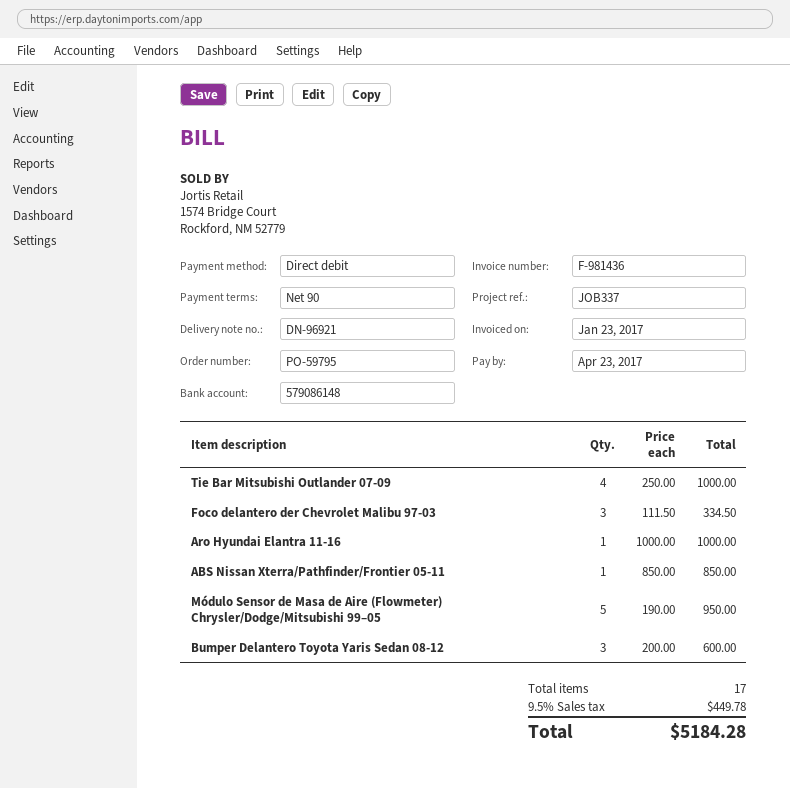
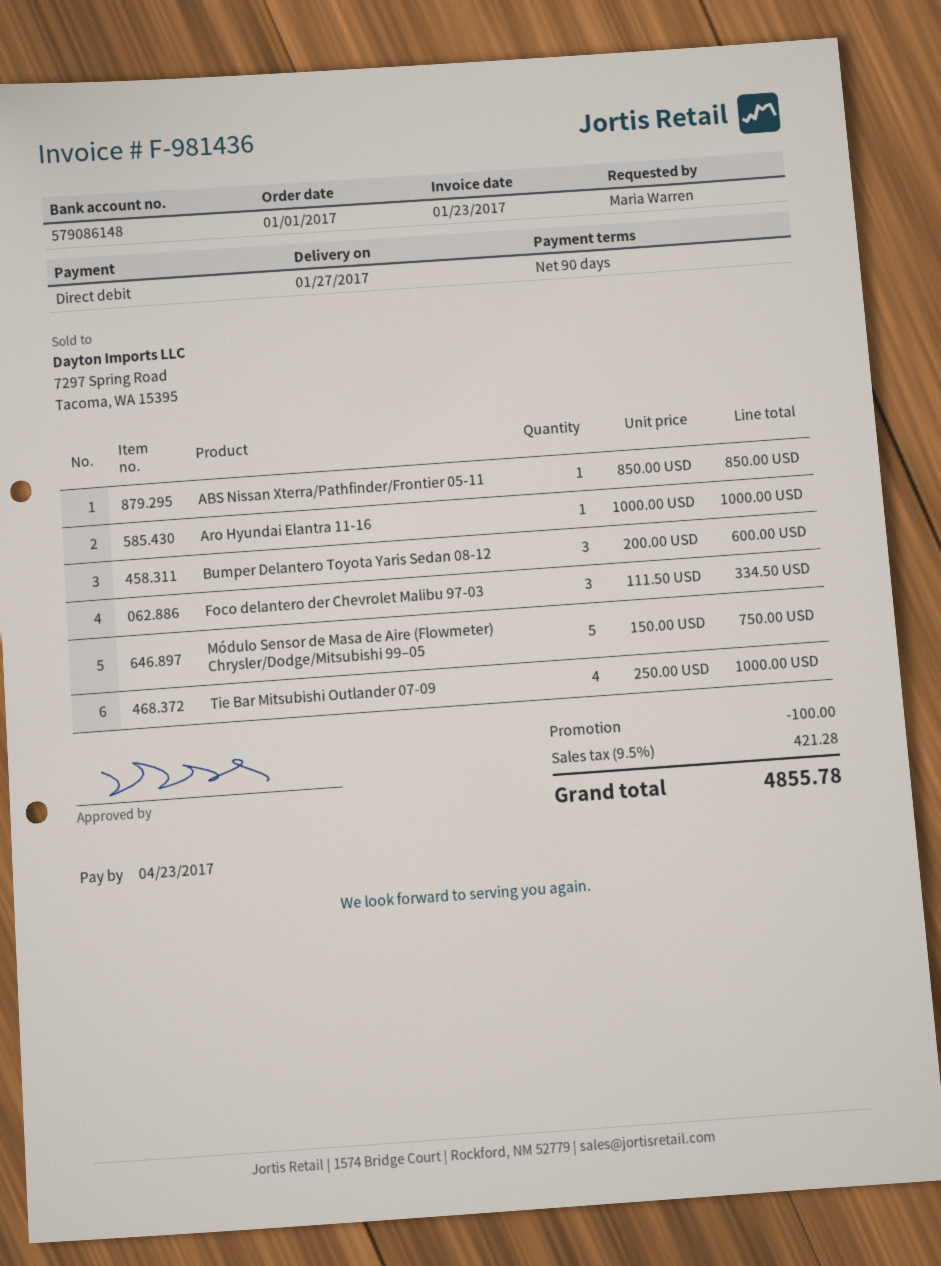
Módulo Sensor de Masa de Aire (Flowmeter) Chrysler/Dodge/Mitsubishi 99–05: 5 x 190.00 = 950.00 -> 5 x 150.00 = 750.00
discount: none -> 100.00
tax: 9.5% = 449.78 -> 9.5% = 421.28
total: 5184.28 -> 4855.78

